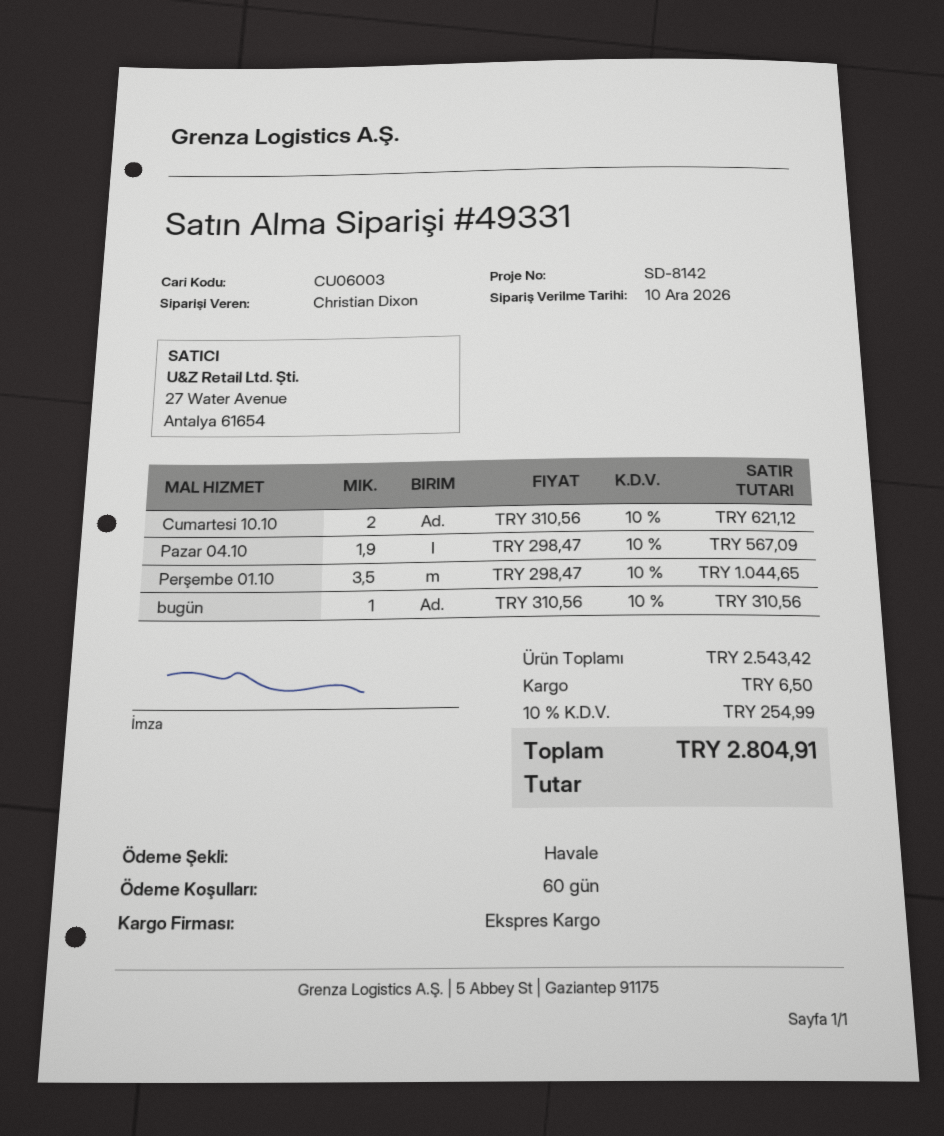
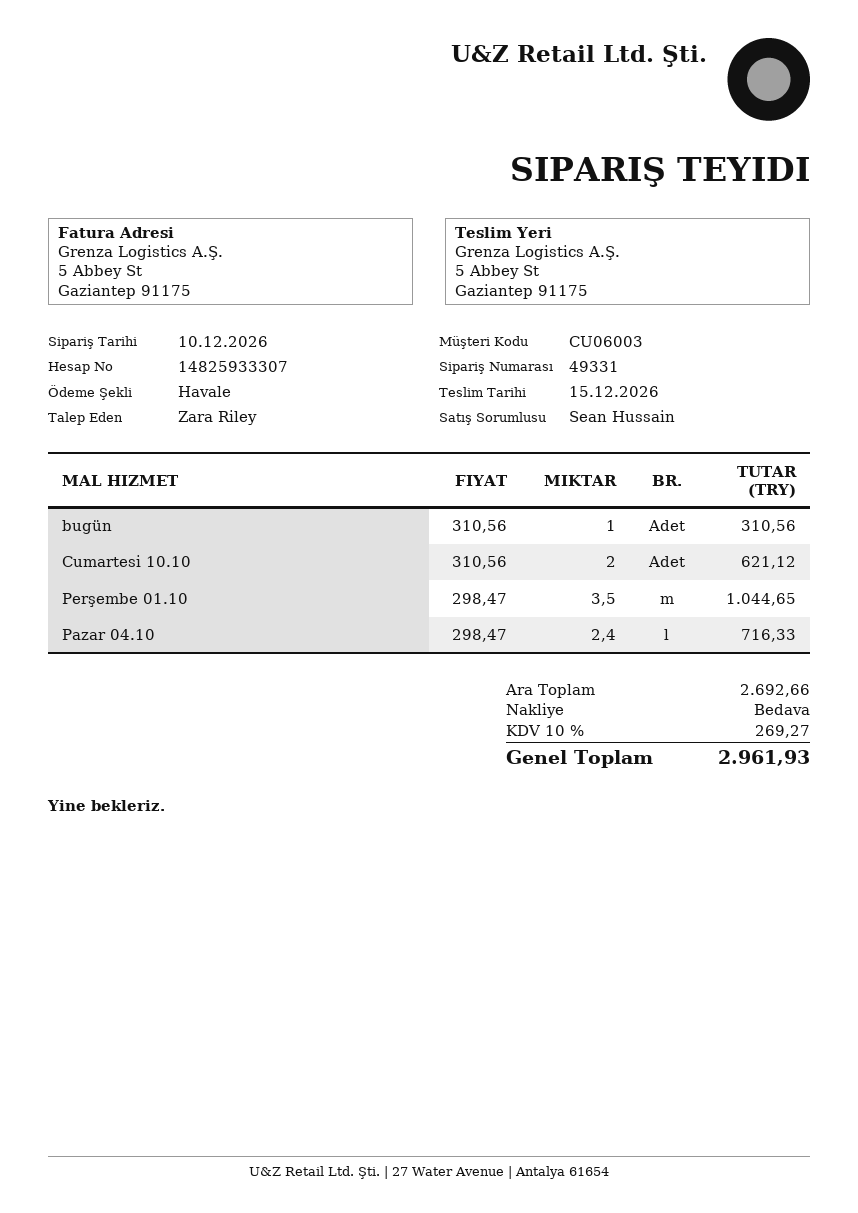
ordered by: Christian Dixon -> Zara Riley
Pazar 04.10: 1.9 x 298.47 = 567.09 -> 2.4 x 298.47 = 716.33
subtotal: 2543.42 -> 2692.66
shipping: 6.50 -> 0.00
tax: 10% = 254.99 -> 10% = 269.27
total: 2804.91 -> 2961.93

